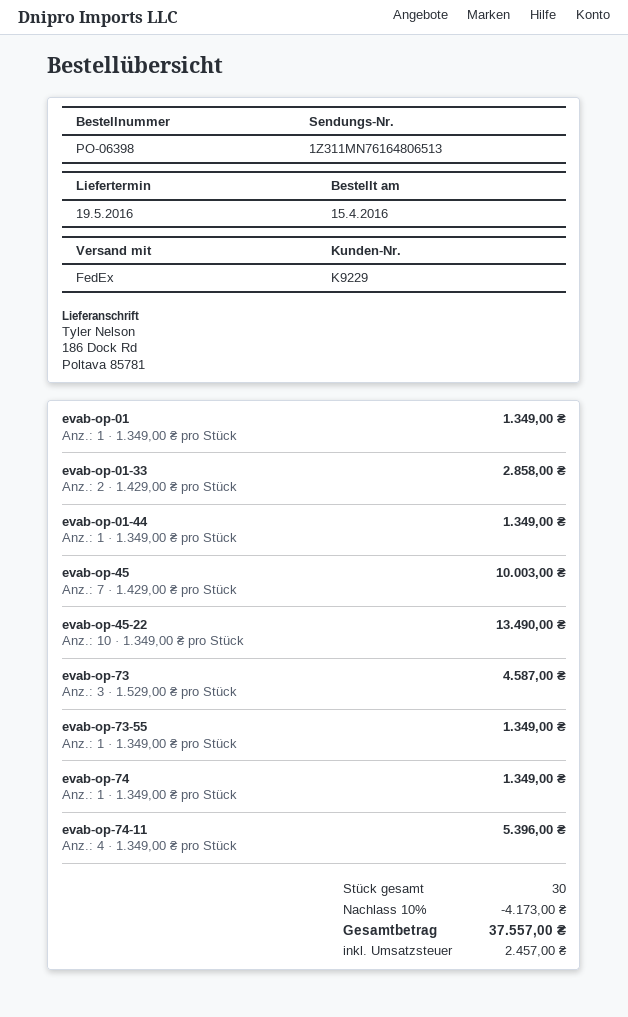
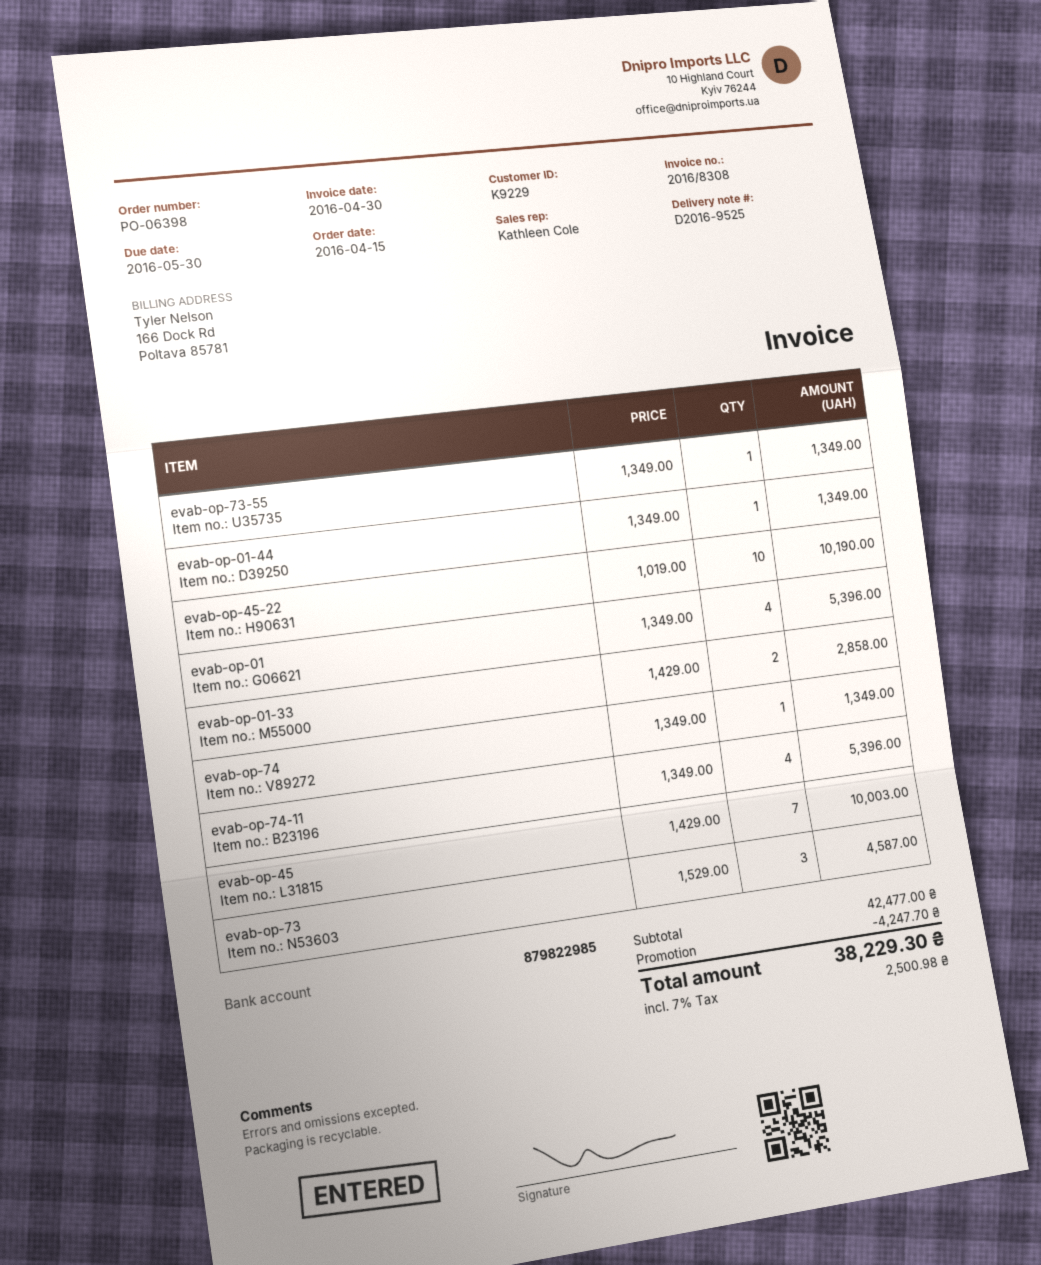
evab-op-01: 1 x 1349.00 = 1349.00 -> 4 x 1349.00 = 5396.00
evab-op-45-22: 10 x 1349.00 = 13490.00 -> 10 x 1019.00 = 10190.00
discount: 4173.00 -> 4247.70
tax: 2457.00 -> 2500.98
total: 37557.00 -> 38229.30

